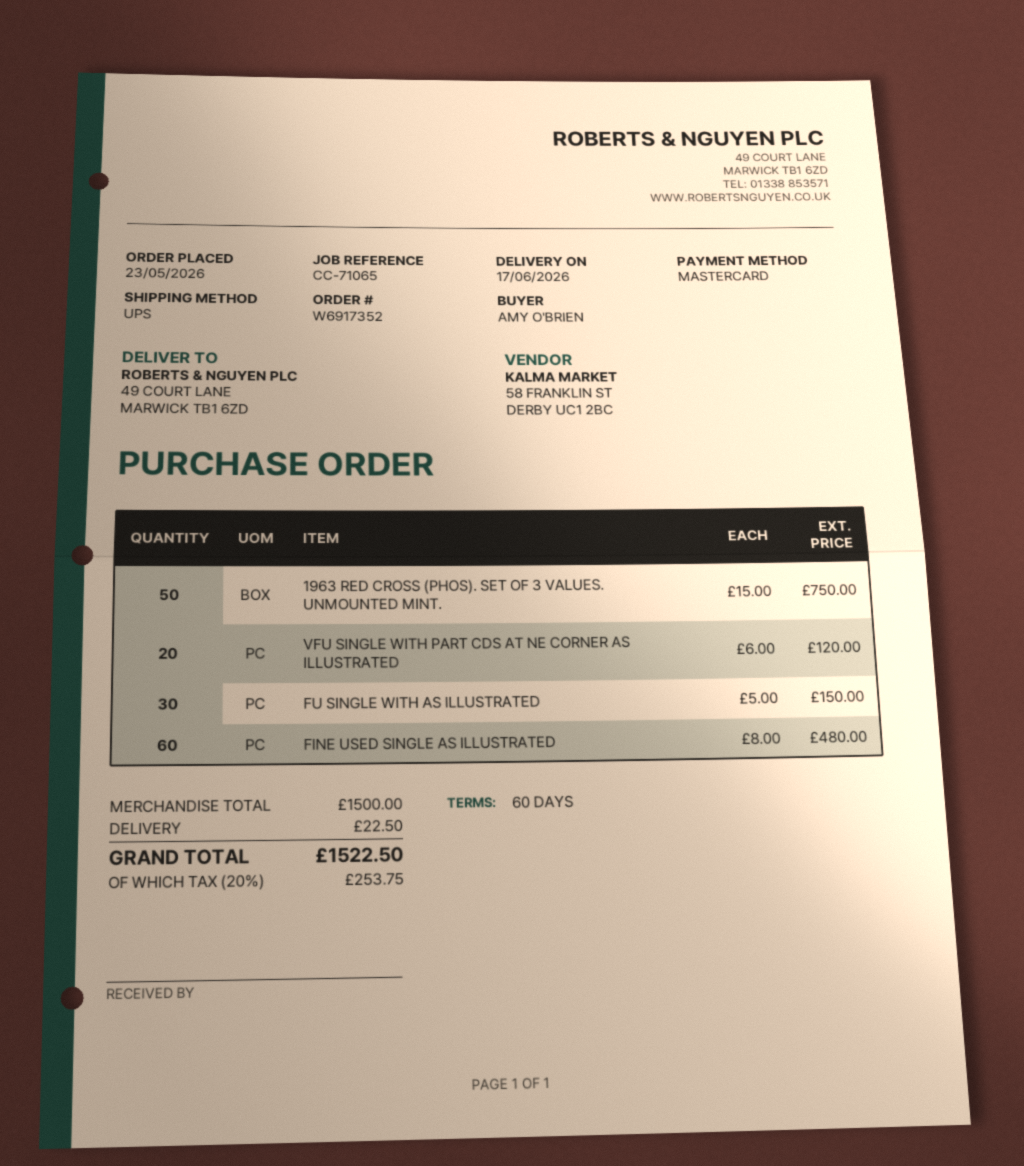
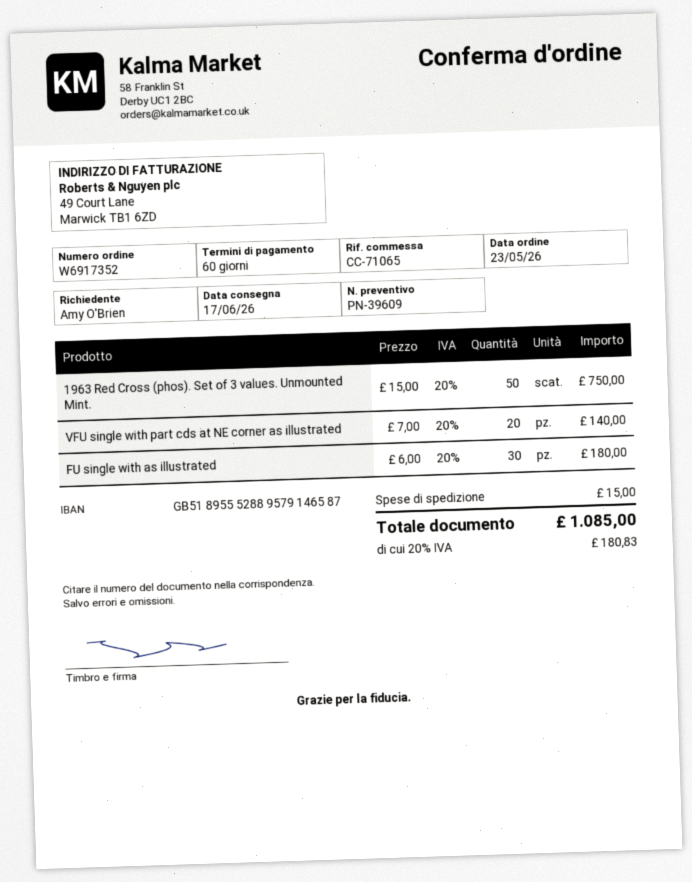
VFU SINGLE WITH PART CDS AT NE CORNER AS ILLUSTRATED: 20 x 6.00 = 120.00 -> 20 x 7.00 = 140.00
FU SINGLE WITH AS ILLUSTRATED: 30 x 5.00 = 150.00 -> 30 x 6.00 = 180.00
FINE USED SINGLE AS ILLUSTRATED: 60 x 8.00 = 480.00 -> none
shipping: 22.50 -> 15.00
tax: 20% = 253.75 -> 20% = 180.83
total: 1522.50 -> 1085.00

